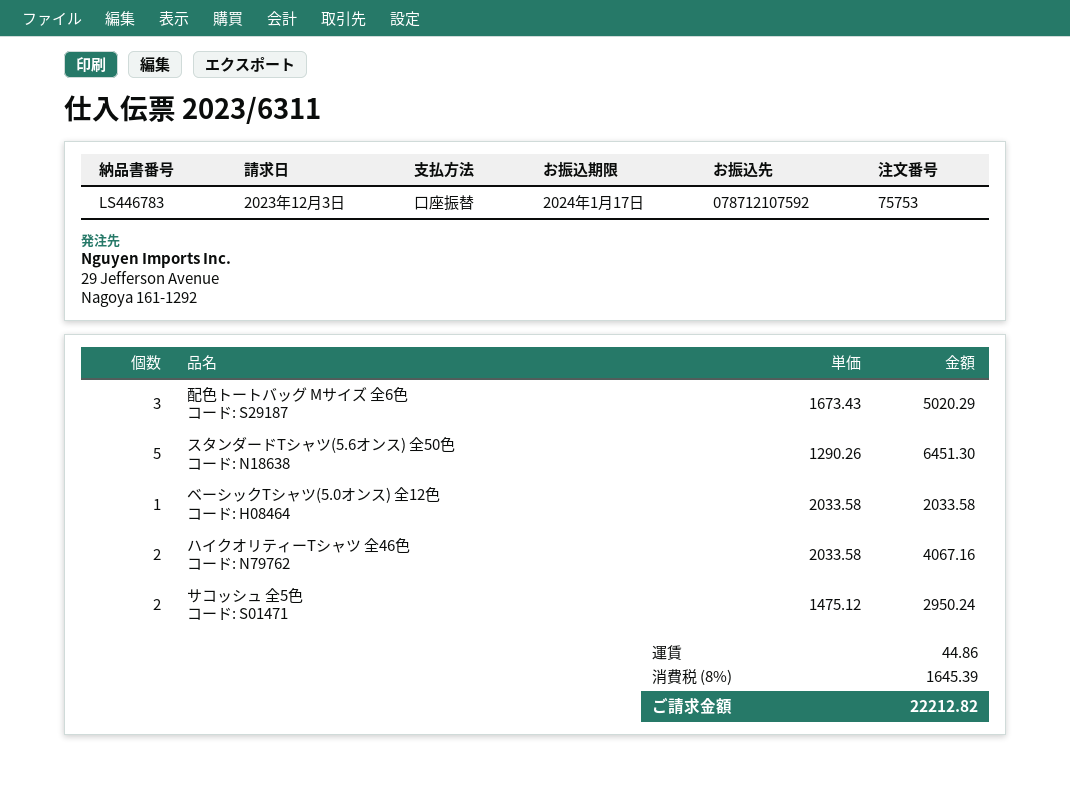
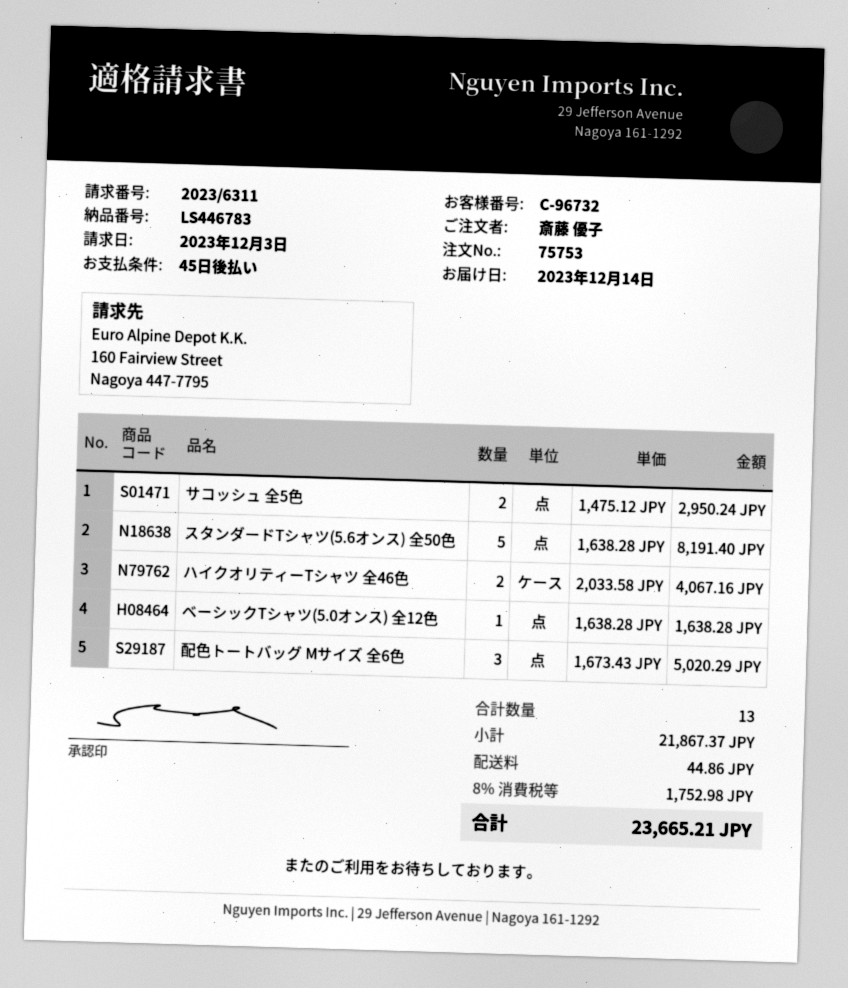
スタンダードTシャツ(5.6オンス) 全50色: 5 x 1290.26 = 6451.30 -> 5 x 1638.28 = 8191.40
ベーシックTシャツ(5.0オンス) 全12色: 1 x 2033.58 = 2033.58 -> 1 x 1638.28 = 1638.28
tax: 8% = 1645.39 -> 8% = 1752.98
total: 22212.82 -> 23665.21

